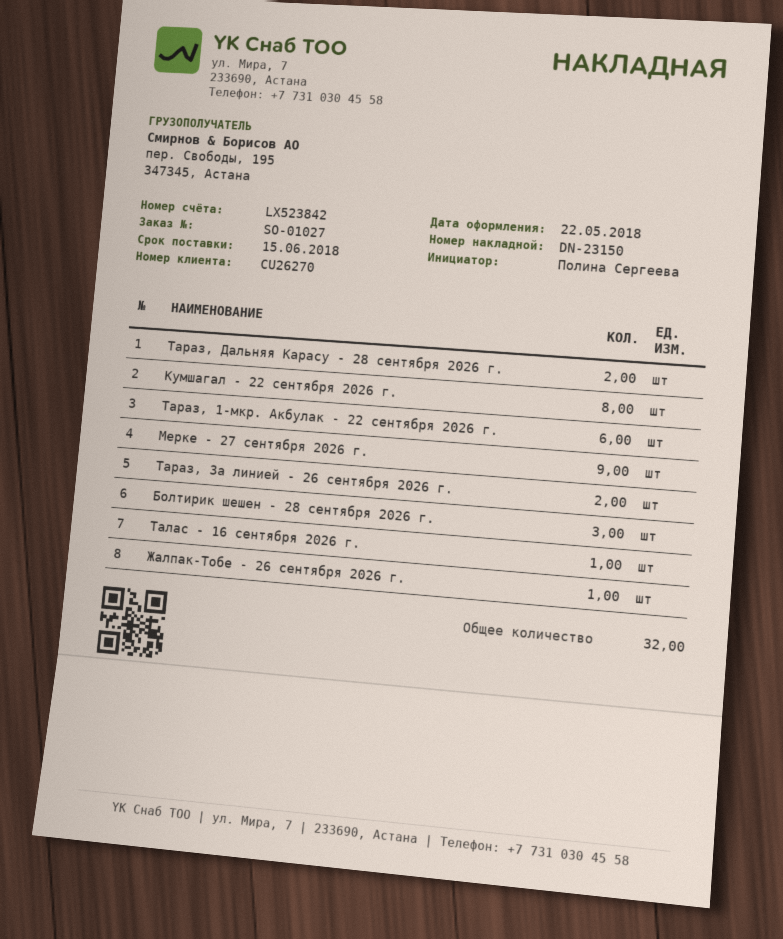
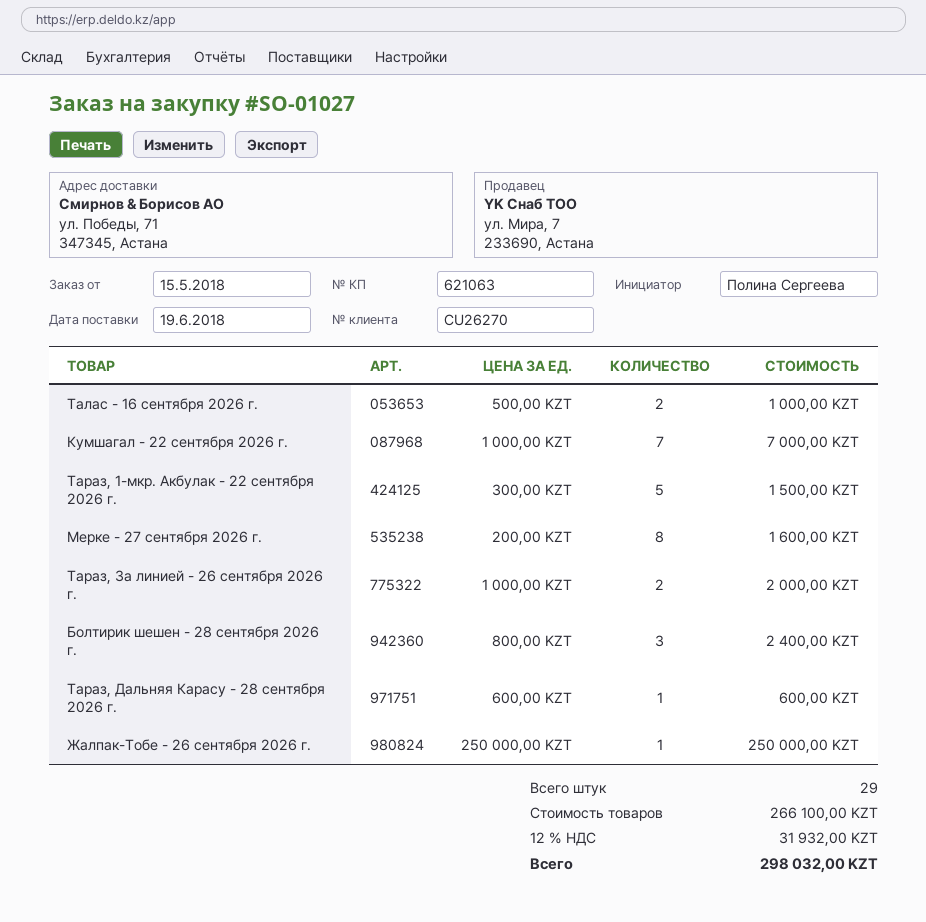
order date: 2018-05-22 -> 2018-05-15
delivery date: 2018-06-15 -> 2018-06-19
ship to: пер. Свободы, 195, 347345, Астана -> ул. Победы, 71, 347345, Астана
Тараз, Дальняя Карасу - 28 сентября 2026 г.: 2 -> 1
Кумшагал - 22 сентября 2026 г.: 8 -> 7
Тараз, 1-мкр. Акбулак - 22 сентября 2026 г.: 6 -> 5
Мерке - 27 сентября 2026 г.: 9 -> 8
Талас - 16 сентября 2026 г.: 1 -> 2
total quantity: 32 -> 29

